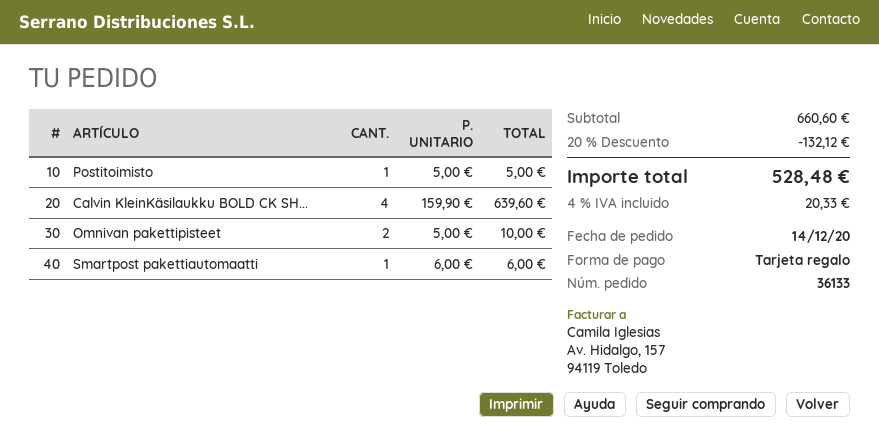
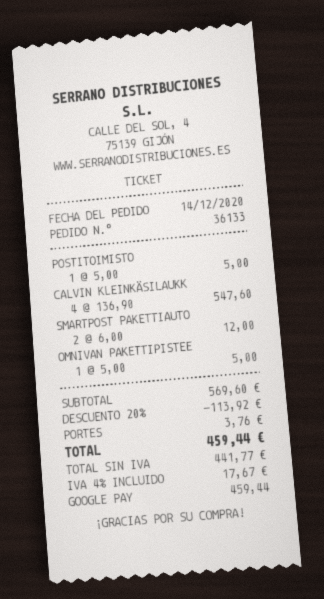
payment method: gift card -> Google Pay
Calvin KleinKäsilaukku BOLD CK SH...: 4 x 159.90 = 639.60 -> 4 x 136.90 = 547.60
Omnivan pakettipisteet: 2 x 5.00 = 10.00 -> 1 x 5.00 = 5.00
Smartpost pakettiautomaatti: 1 x 6.00 = 6.00 -> 2 x 6.00 = 12.00
subtotal: 660.60 -> 569.60
discount: 20% = 132.12 -> 20% = 113.92
shipping: none -> 3.76
tax: 4% = 20.33 -> 4% = 17.67
total: 528.48 -> 459.44

